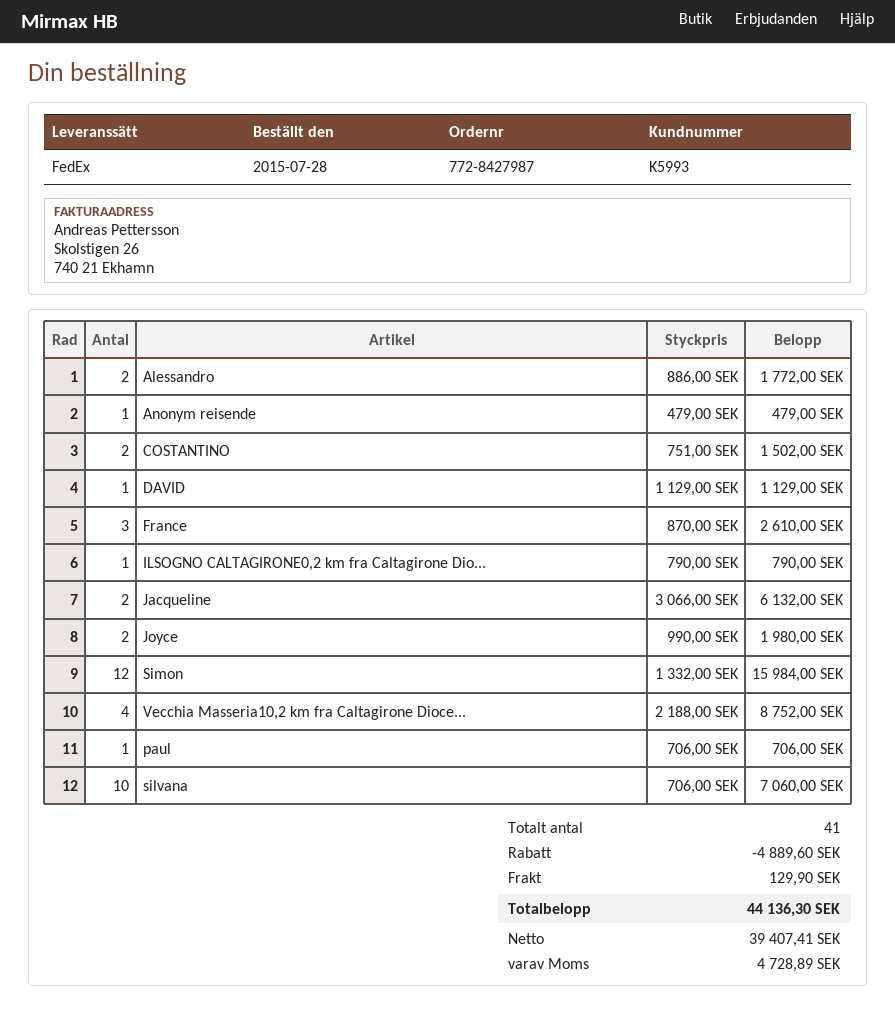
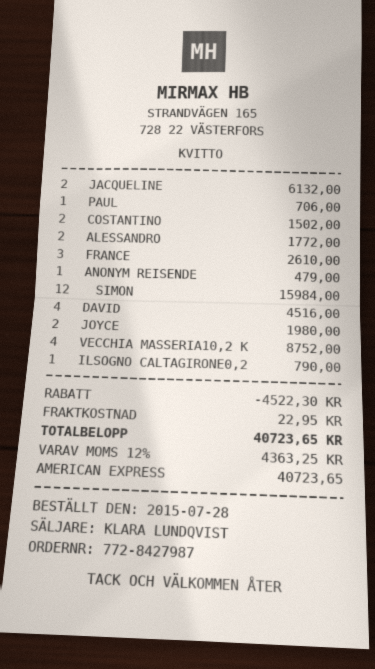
DAVID: 1 for 1129.00 -> 4 for 4516.00
silvana: 10 for 7060.00 -> none
discount: 4889.60 -> 4522.30
shipping: 129.90 -> 22.95
tax: 4728.89 -> 4363.25
total: 44136.30 -> 40723.65

